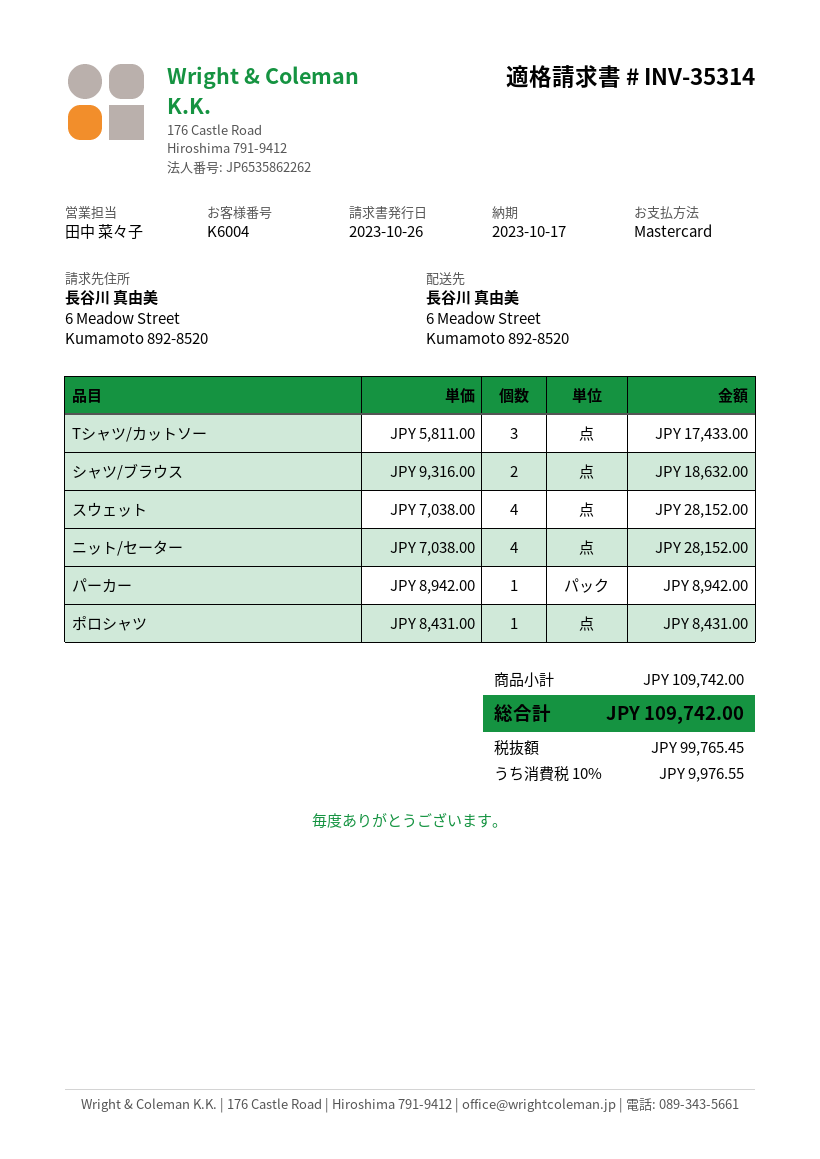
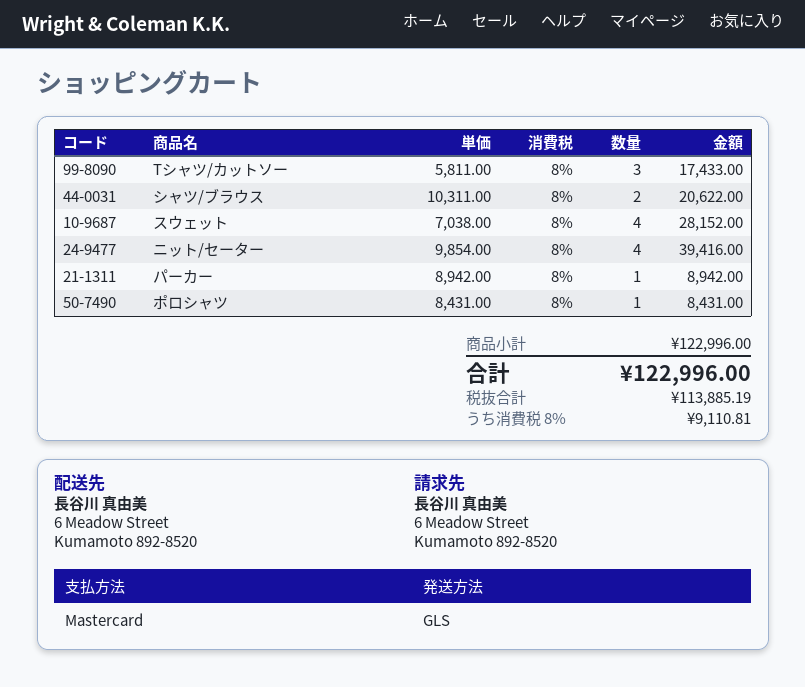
シャツ/ブラウス: 2 x 9316.00 = 18632.00 -> 2 x 10311.00 = 20622.00
ニット/セーター: 4 x 7038.00 = 28152.00 -> 4 x 9854.00 = 39416.00
subtotal: 109742.00 -> 122996.00
net: 99765.45 -> 113885.19
tax: 10% = 9976.55 -> 8% = 9110.81
total: 109742.00 -> 122996.00

